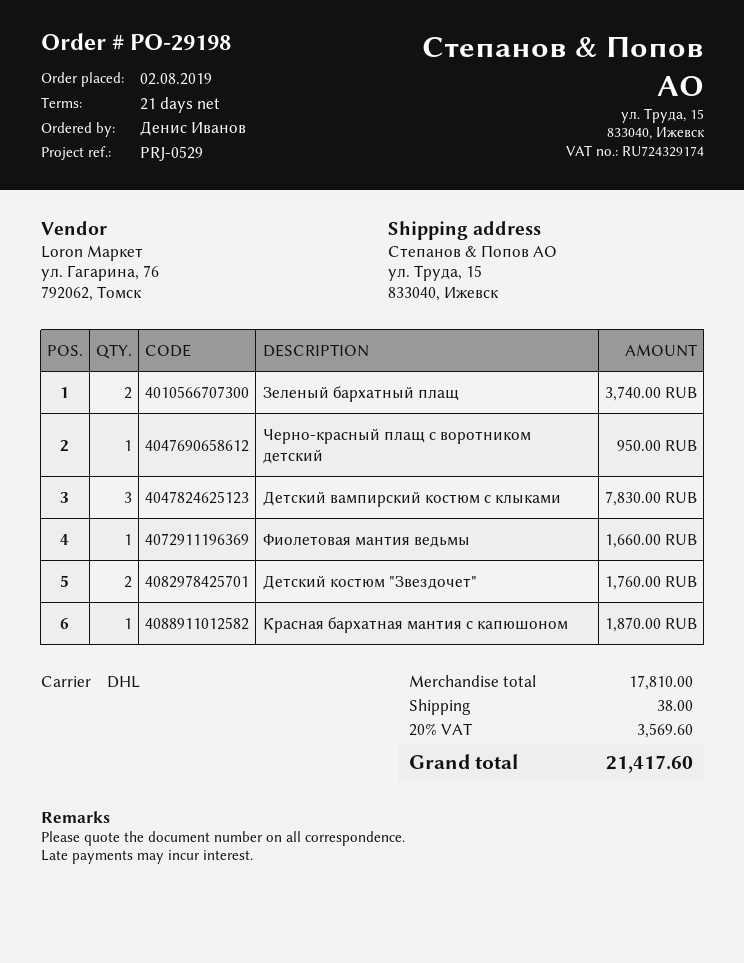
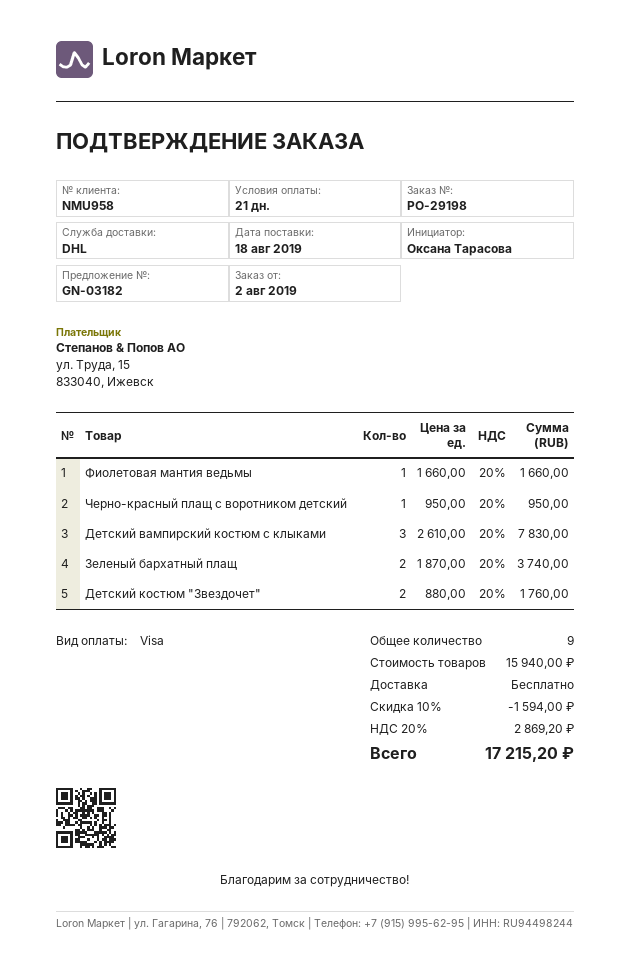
ordered by: Денис Иванов -> Оксана Тарасова
Красная бархатная мантия с капюшоном: 1 for 1870.00 -> none
subtotal: 17810.00 -> 15940.00
discount: none -> 10% = 1594.00
shipping: 38.00 -> 0.00
tax: 20% = 3569.60 -> 20% = 2869.20
total: 21417.60 -> 17215.20

